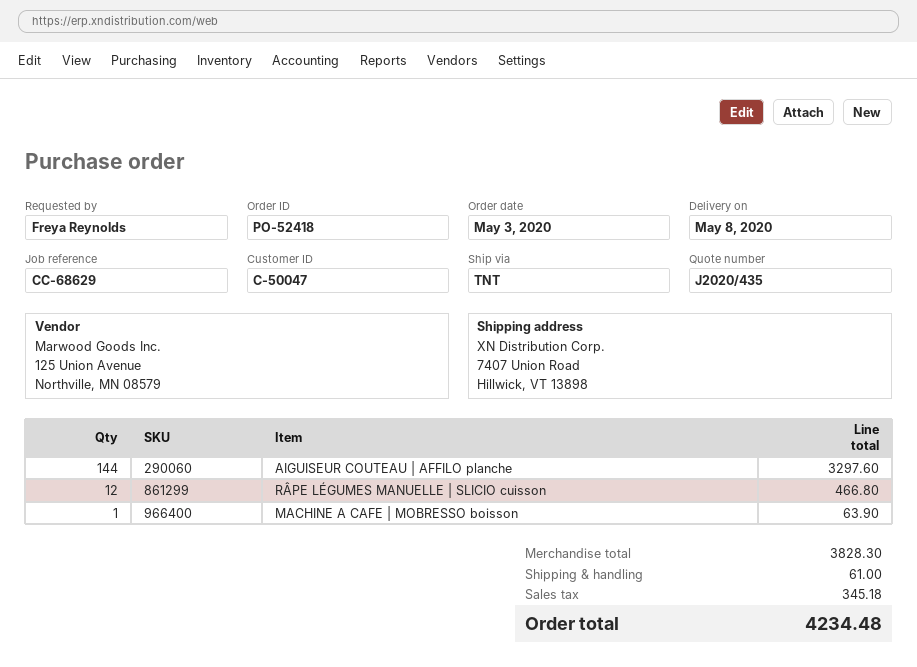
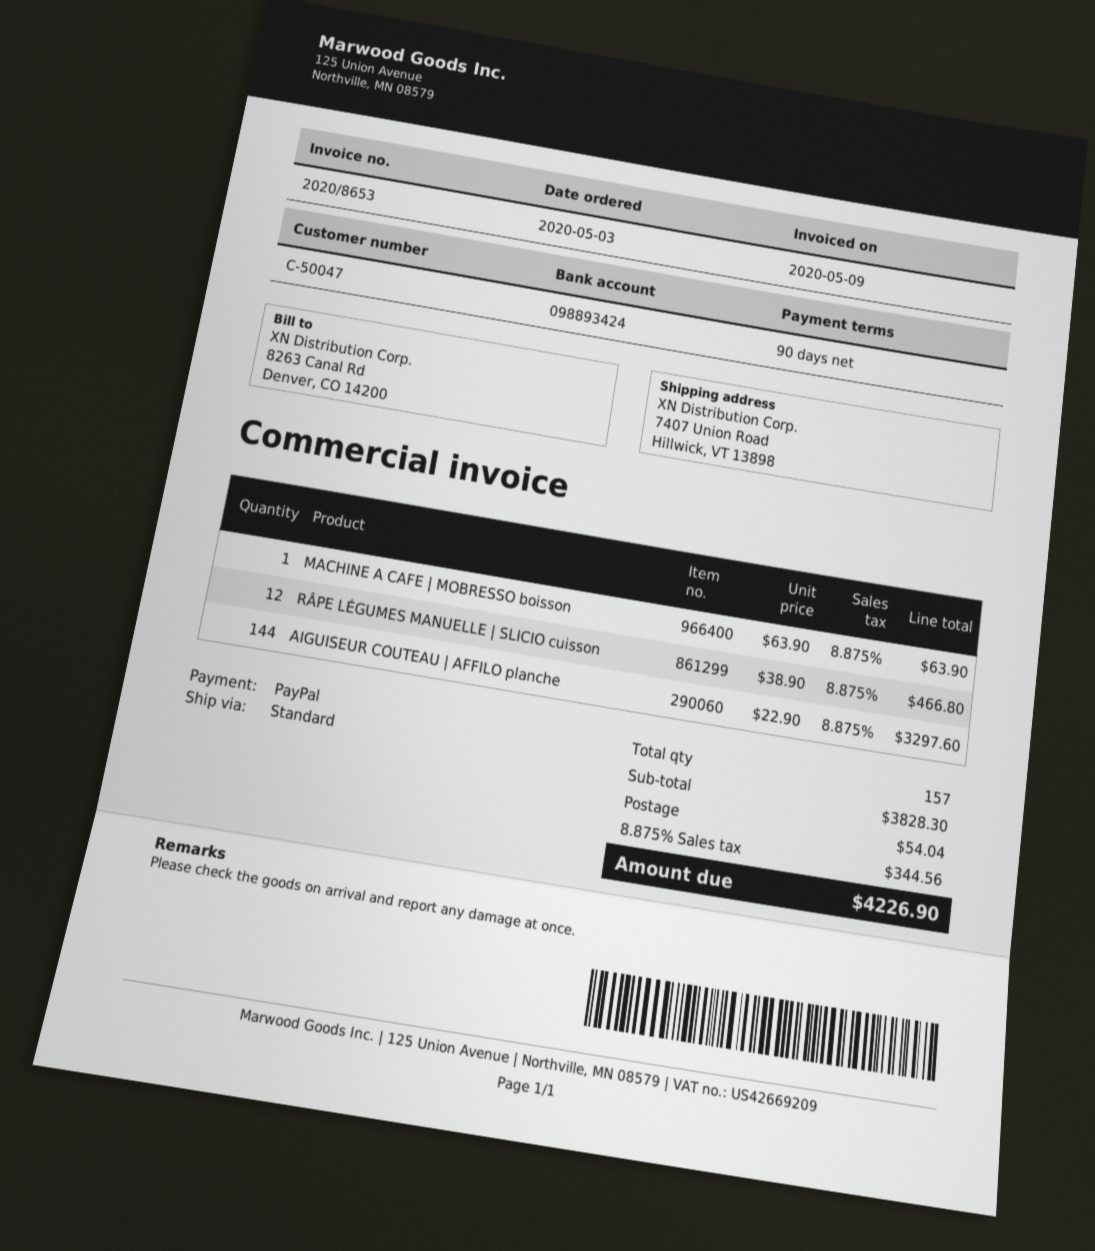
shipping method: TNT -> standard
shipping: 61.00 -> 54.04
tax: 345.18 -> 344.56
total: 4234.48 -> 4226.90

